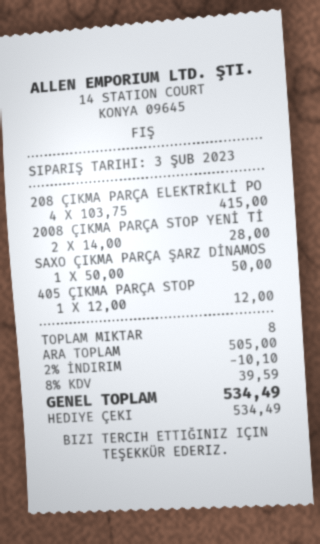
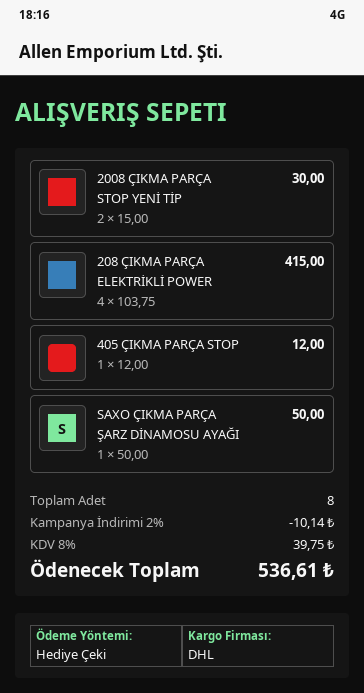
2008 ÇIKMA PARÇA STOP YENİ Tİ: 2 x 14.00 = 28.00 -> 2 x 15.00 = 30.00
discount: 2% = 10.10 -> 2% = 10.14
tax: 8% = 39.59 -> 8% = 39.75
total: 534.49 -> 536.61

